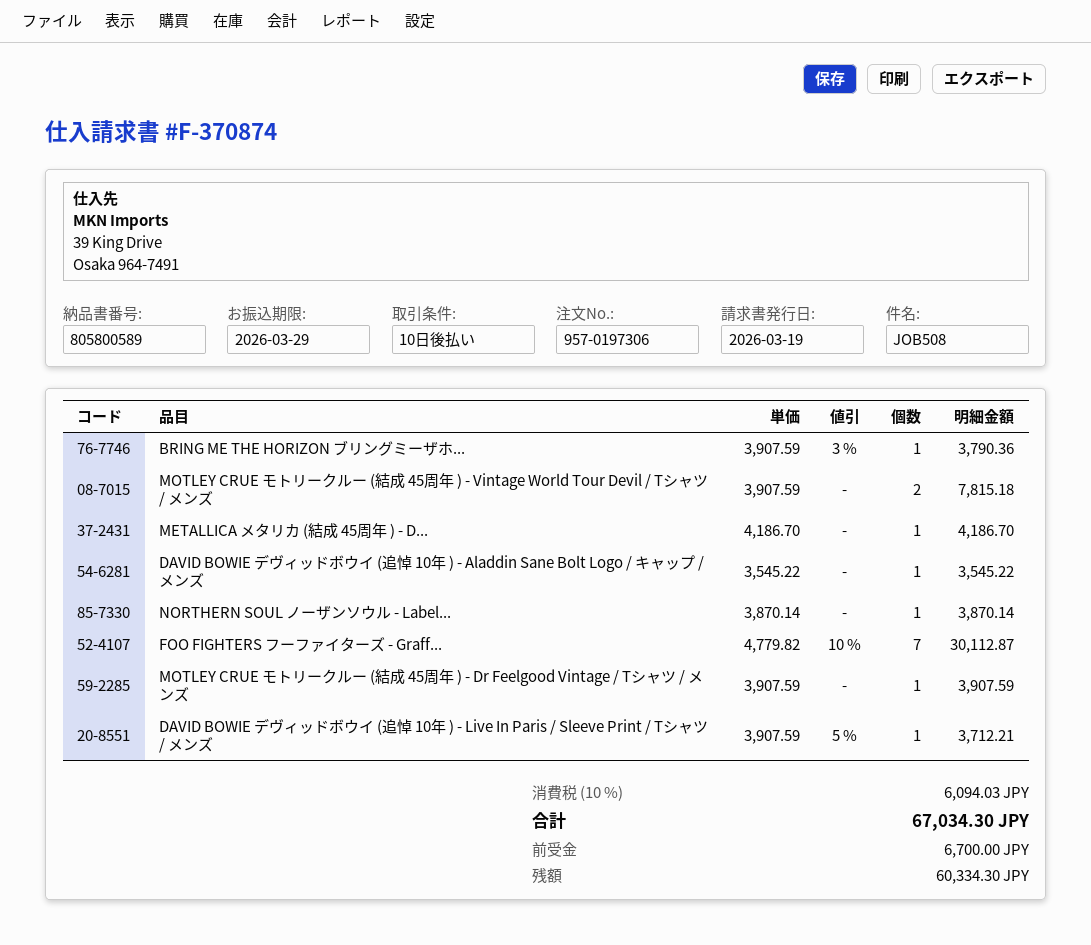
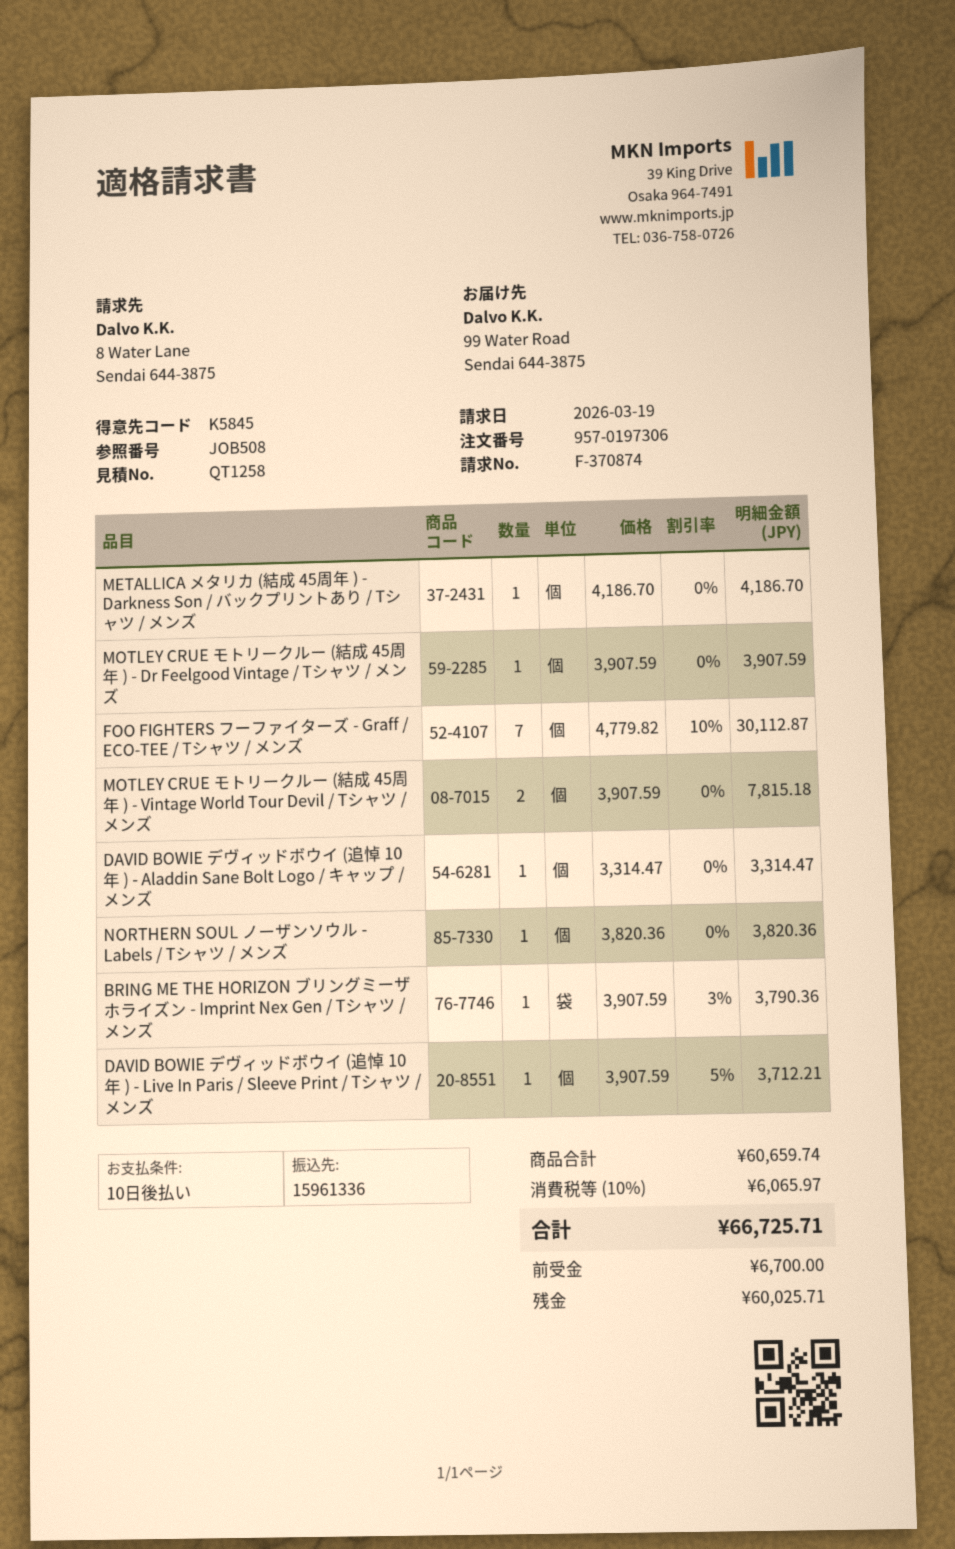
DAVID BOWIE デヴィッドボウイ (追悼 10年 ) - Aladdin Sane Bolt Logo / キャップ / メンズ: 1 x 3545.22 = 3545.22 -> 1 x 3314.47 = 3314.47
NORTHERN SOUL ノーザンソウル - Label...: 1 x 3870.14 = 3870.14 -> 1 x 3820.36 = 3820.36
tax: 10% = 6094.03 -> 10% = 6065.97
total: 67034.30 -> 66725.71
balance: 60334.30 -> 60025.71

